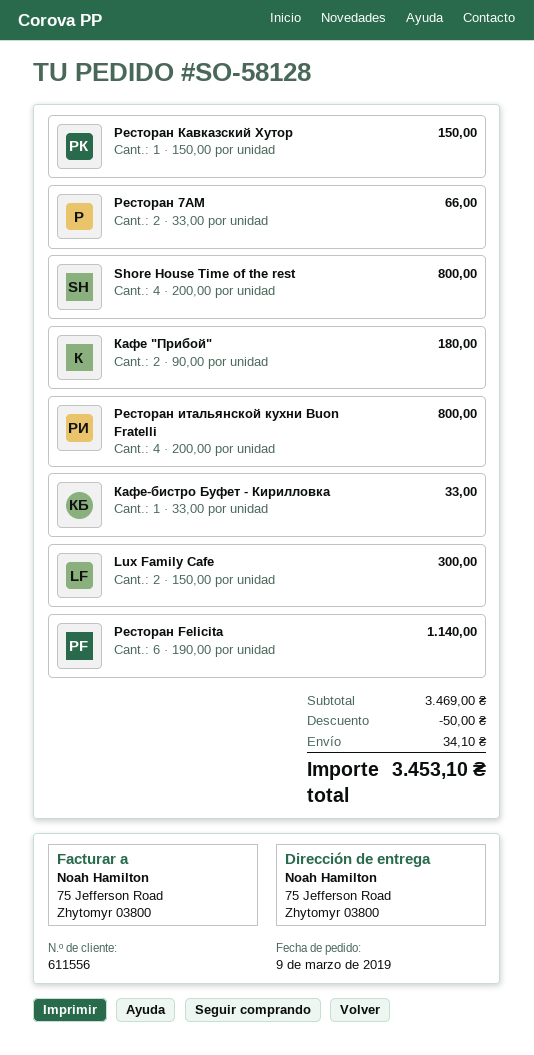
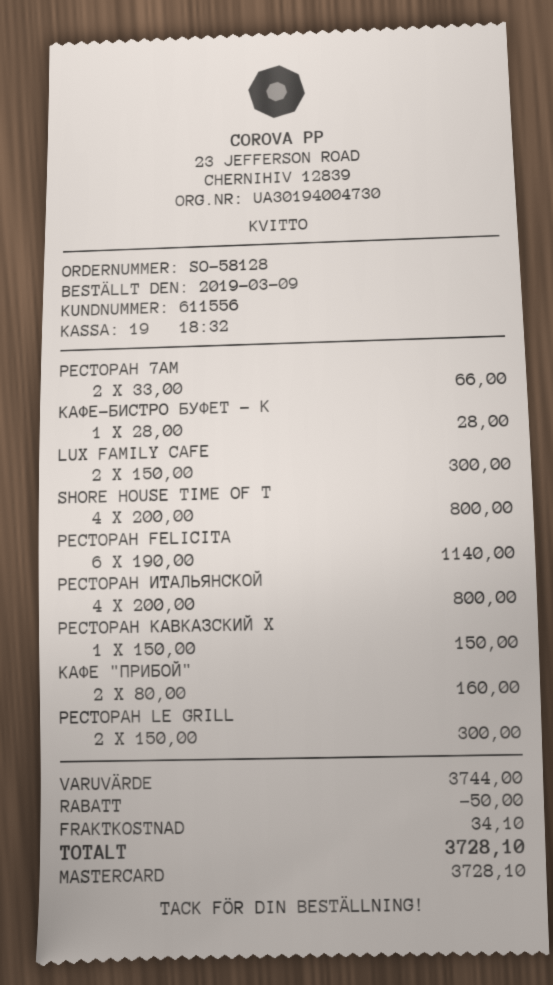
Кафе "Прибой": 2 x 90.00 = 180.00 -> 2 x 80.00 = 160.00
Кафе-бистро Буфет - Кирилловка: 1 x 33.00 = 33.00 -> 1 x 28.00 = 28.00
РЕСТОРАН LE GRILL: none -> 2 x 150.00 = 300.00
subtotal: 3469.00 -> 3744.00
total: 3453.10 -> 3728.10

